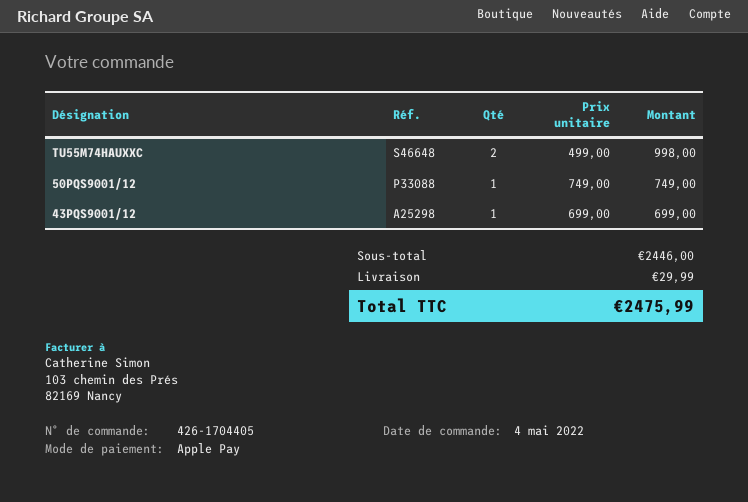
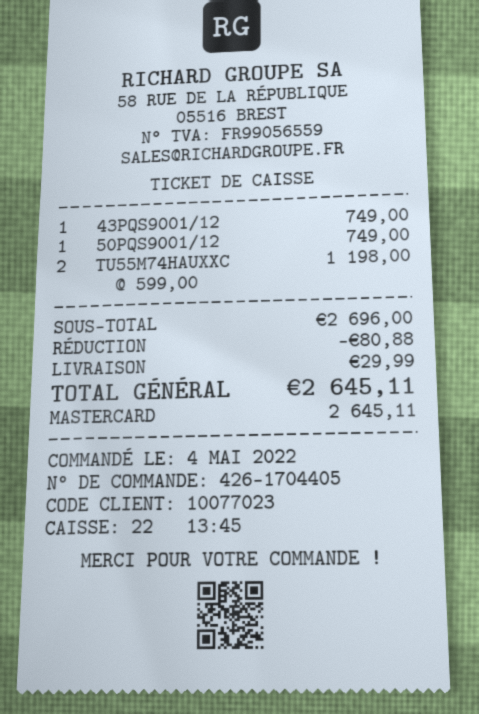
payment method: Apple Pay -> Mastercard
TU55M74HAUXXC: 2 x 499.00 = 998.00 -> 2 x 599.00 = 1198.00
43PQS9001/12: 1 x 699.00 = 699.00 -> 1 x 749.00 = 749.00
subtotal: 2446.00 -> 2696.00
discount: none -> 80.88
total: 2475.99 -> 2645.11

